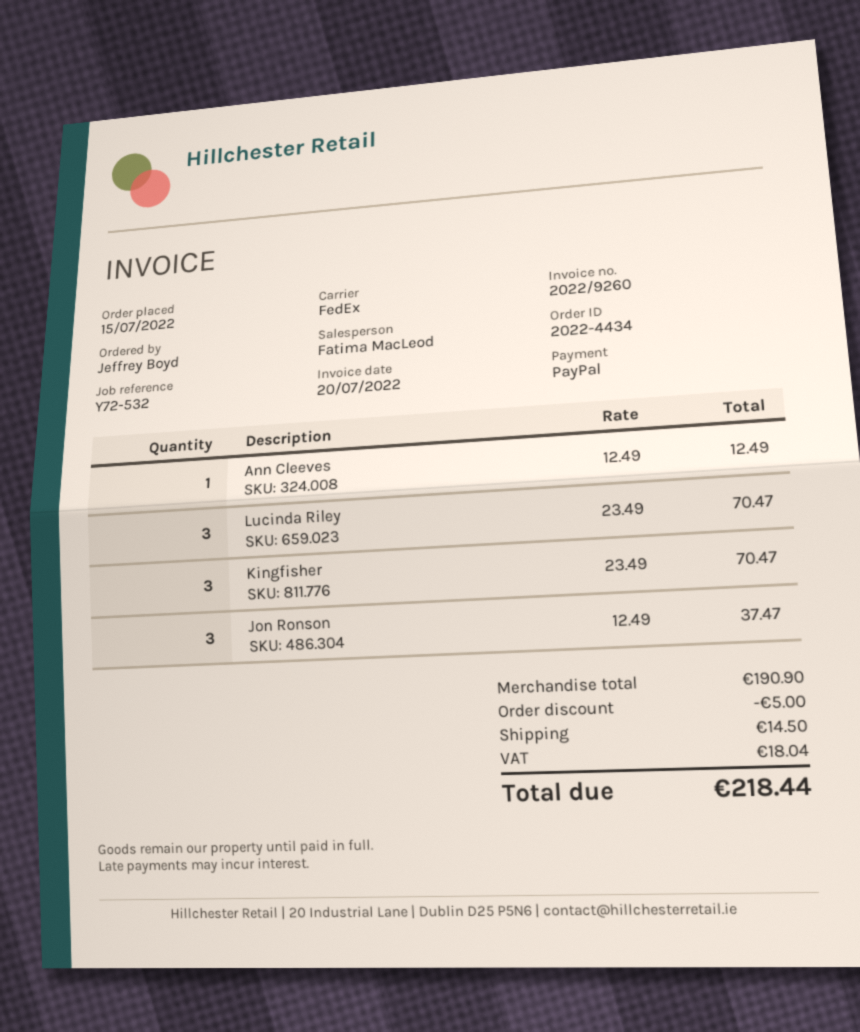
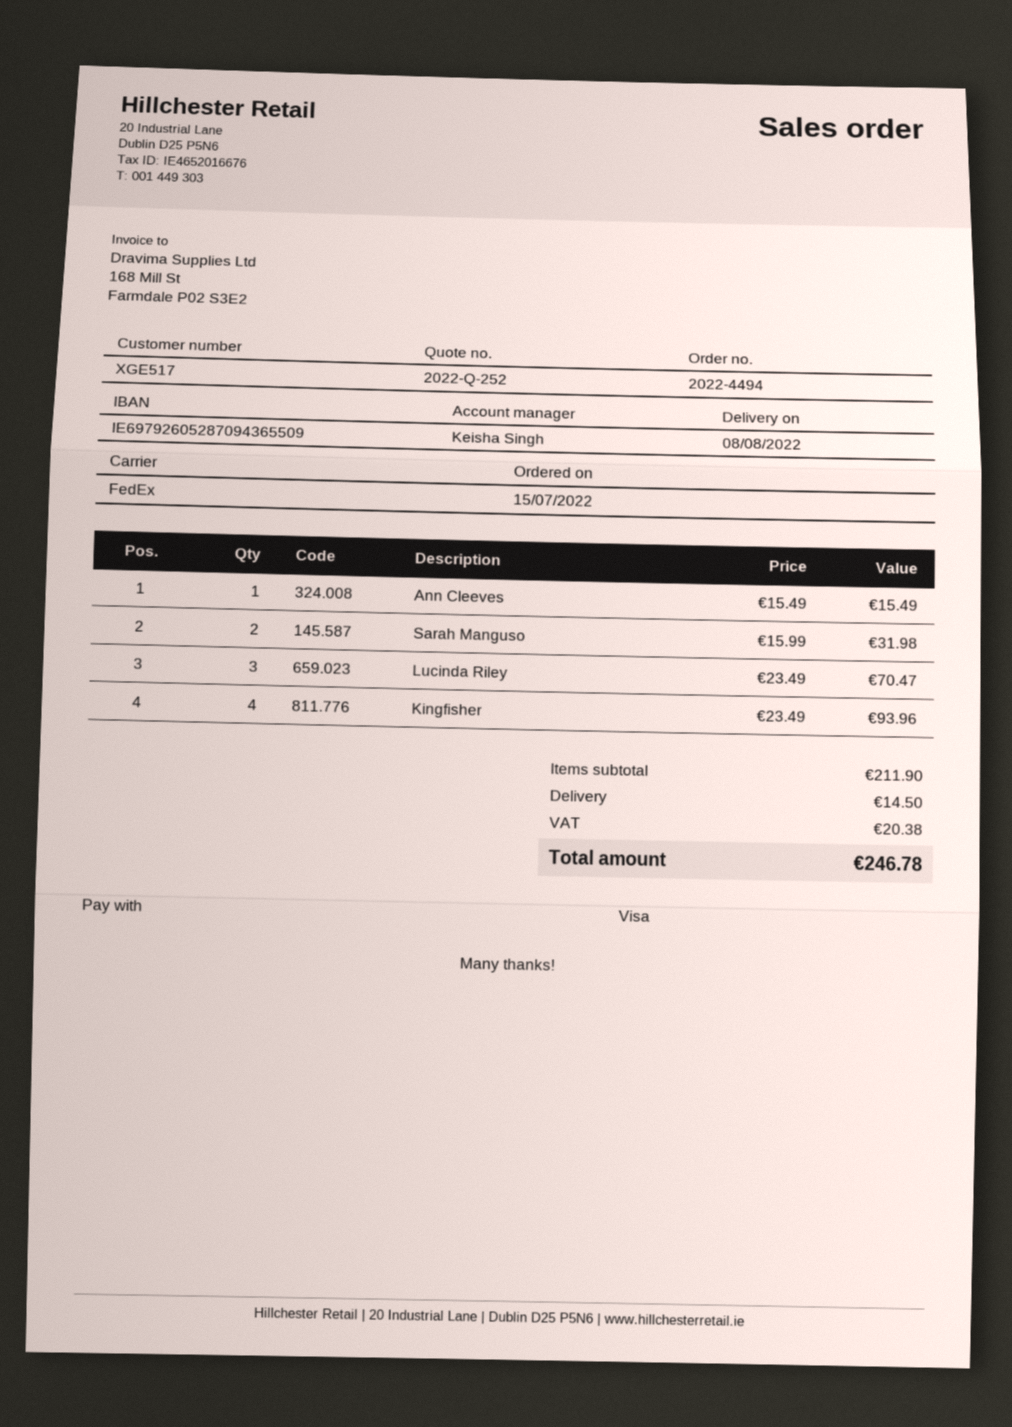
order number: 2022-4434 -> 2022-4494
sales rep: Fatima MacLeod -> Keisha Singh
payment method: PayPal -> Visa
Ann Cleeves: 1 x 12.49 = 12.49 -> 1 x 15.49 = 15.49
Kingfisher: 3 x 23.49 = 70.47 -> 4 x 23.49 = 93.96
Jon Ronson: 3 x 12.49 = 37.47 -> none
Sarah Manguso: none -> 2 x 15.99 = 31.98
subtotal: 190.90 -> 211.90
discount: 5.00 -> none
tax: 18.04 -> 20.38
total: 218.44 -> 246.78

